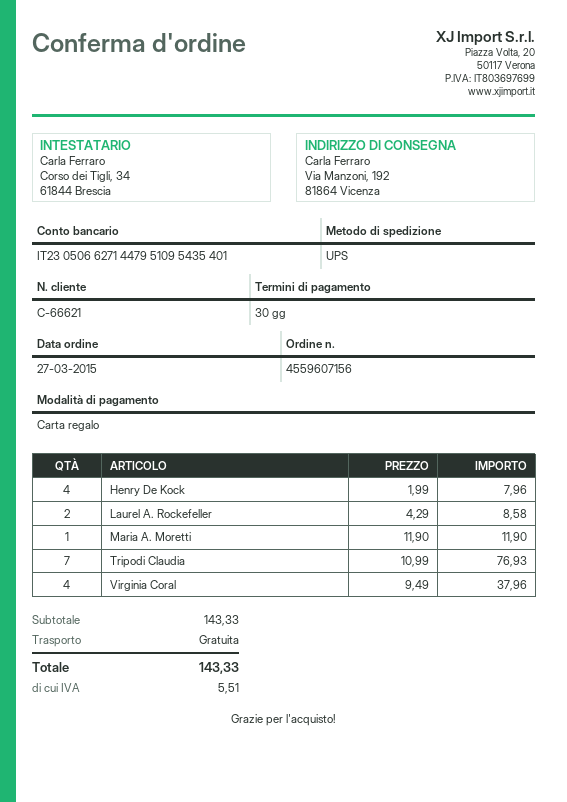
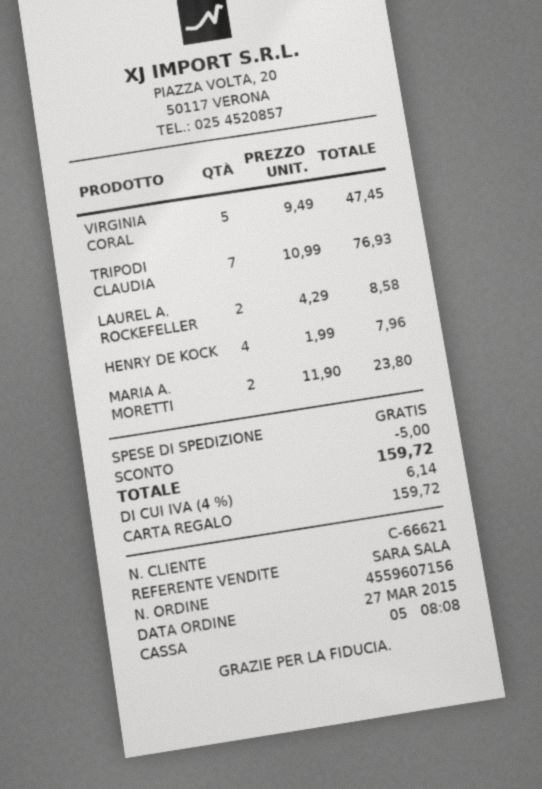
Maria A. Moretti: 1 x 11.90 = 11.90 -> 2 x 11.90 = 23.80
Virginia Coral: 4 x 9.49 = 37.96 -> 5 x 9.49 = 47.45
discount: none -> 5.00
tax: 5.51 -> 6.14
total: 143.33 -> 159.72

